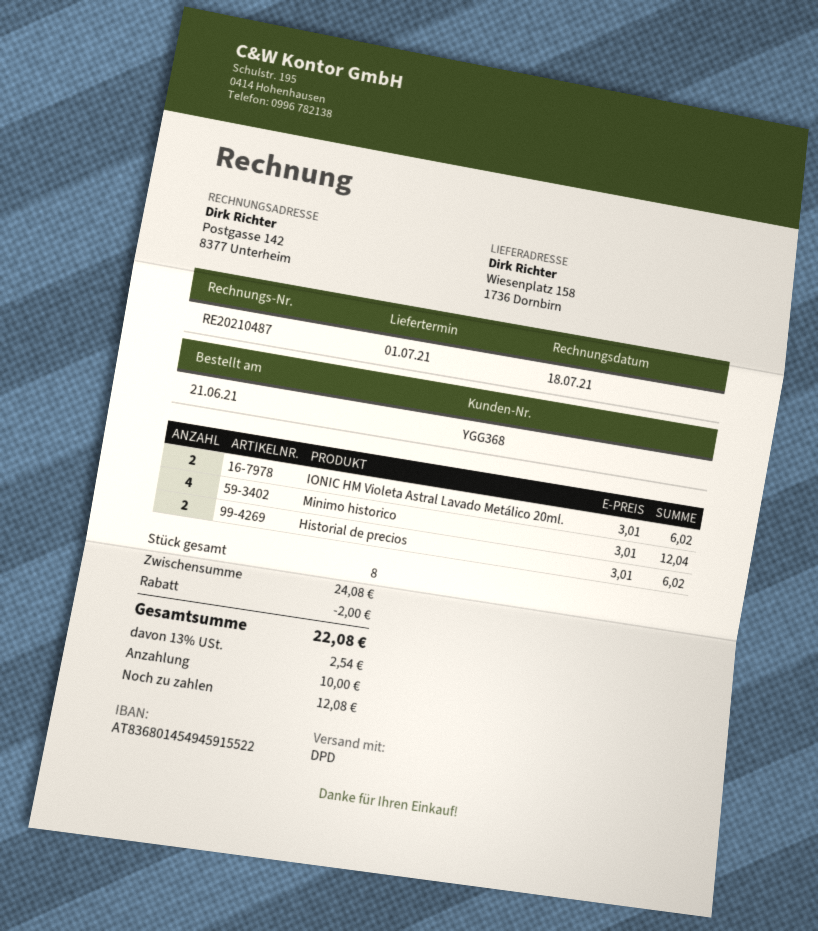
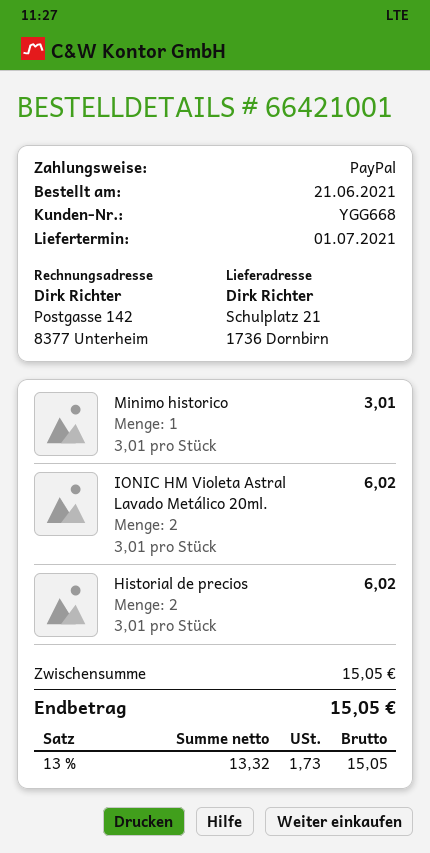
customer number: YGG368 -> YGG668
ship to: Wiesenplatz 158, 1736 Dornbirn -> Schulplatz 21, 1736 Dornbirn
Minimo historico: 4 x 3.01 = 12.04 -> 1 x 3.01 = 3.01
subtotal: 24.08 -> 15.05
discount: 2.00 -> none
tax: 13% = 2.54 -> 13% = 1.73
total: 22.08 -> 15.05

